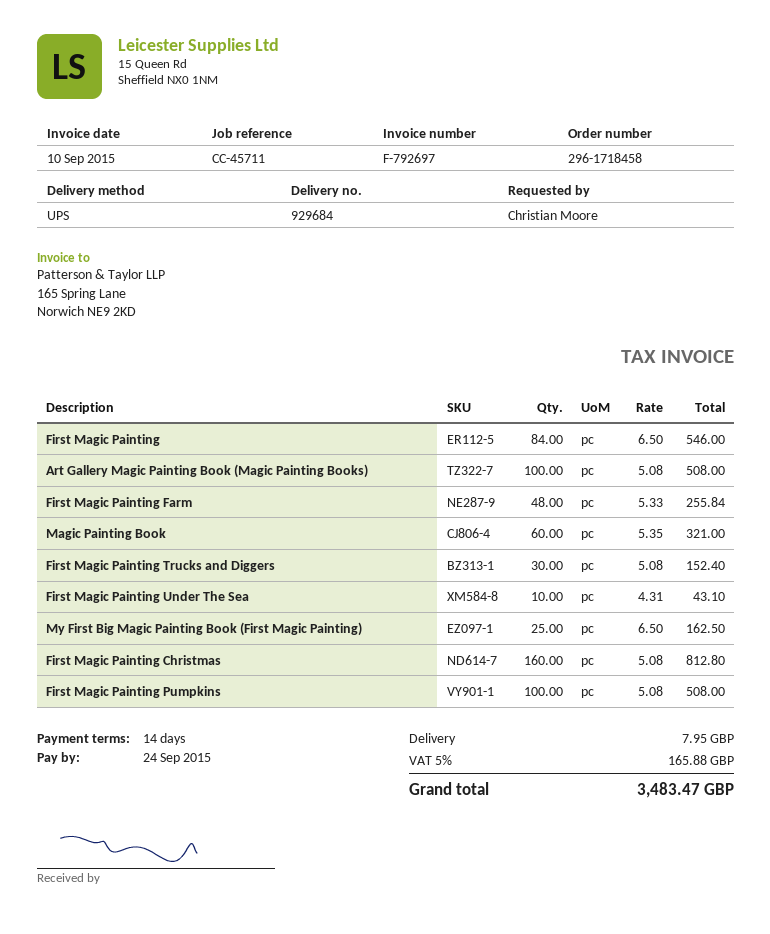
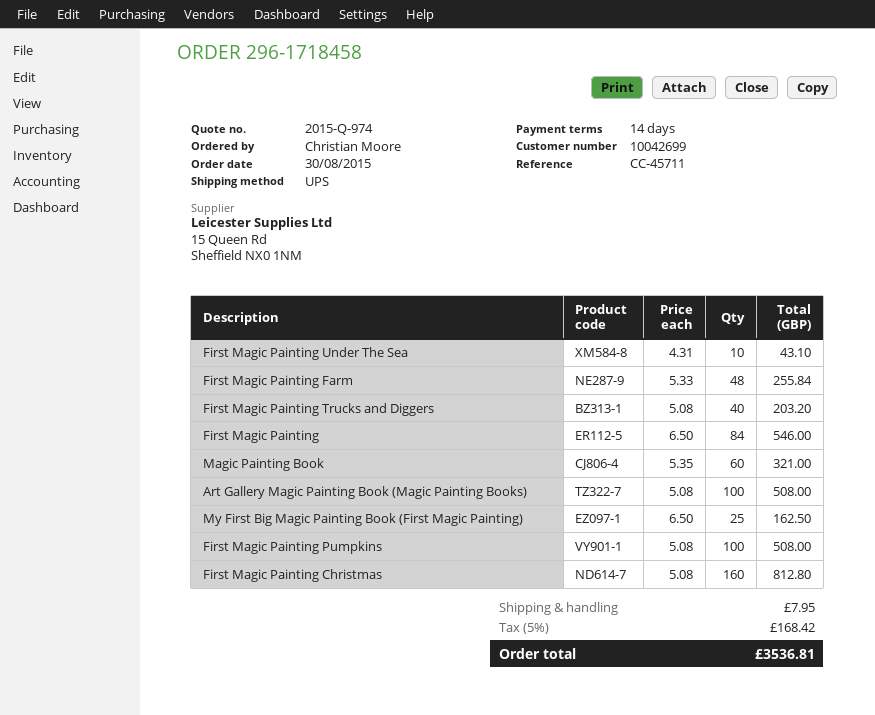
First Magic Painting Trucks and Diggers: 30 x 5.08 = 152.40 -> 40 x 5.08 = 203.20
tax: 5% = 165.88 -> 5% = 168.42
total: 3483.47 -> 3536.81

